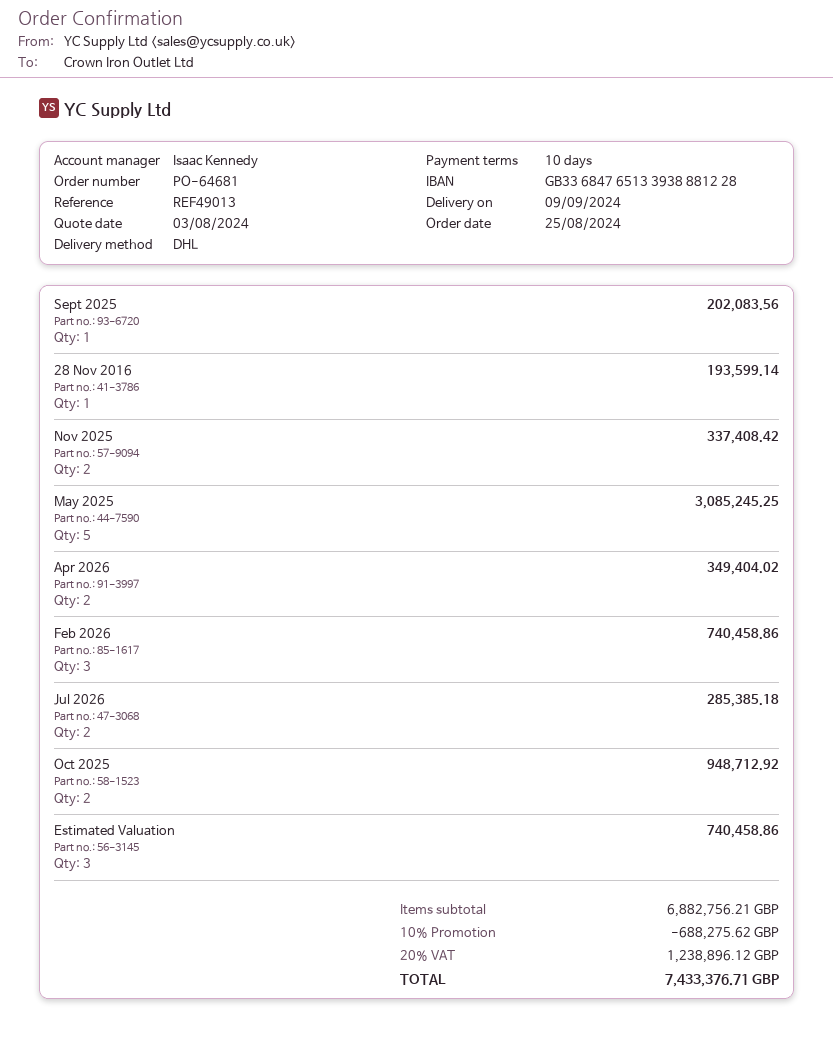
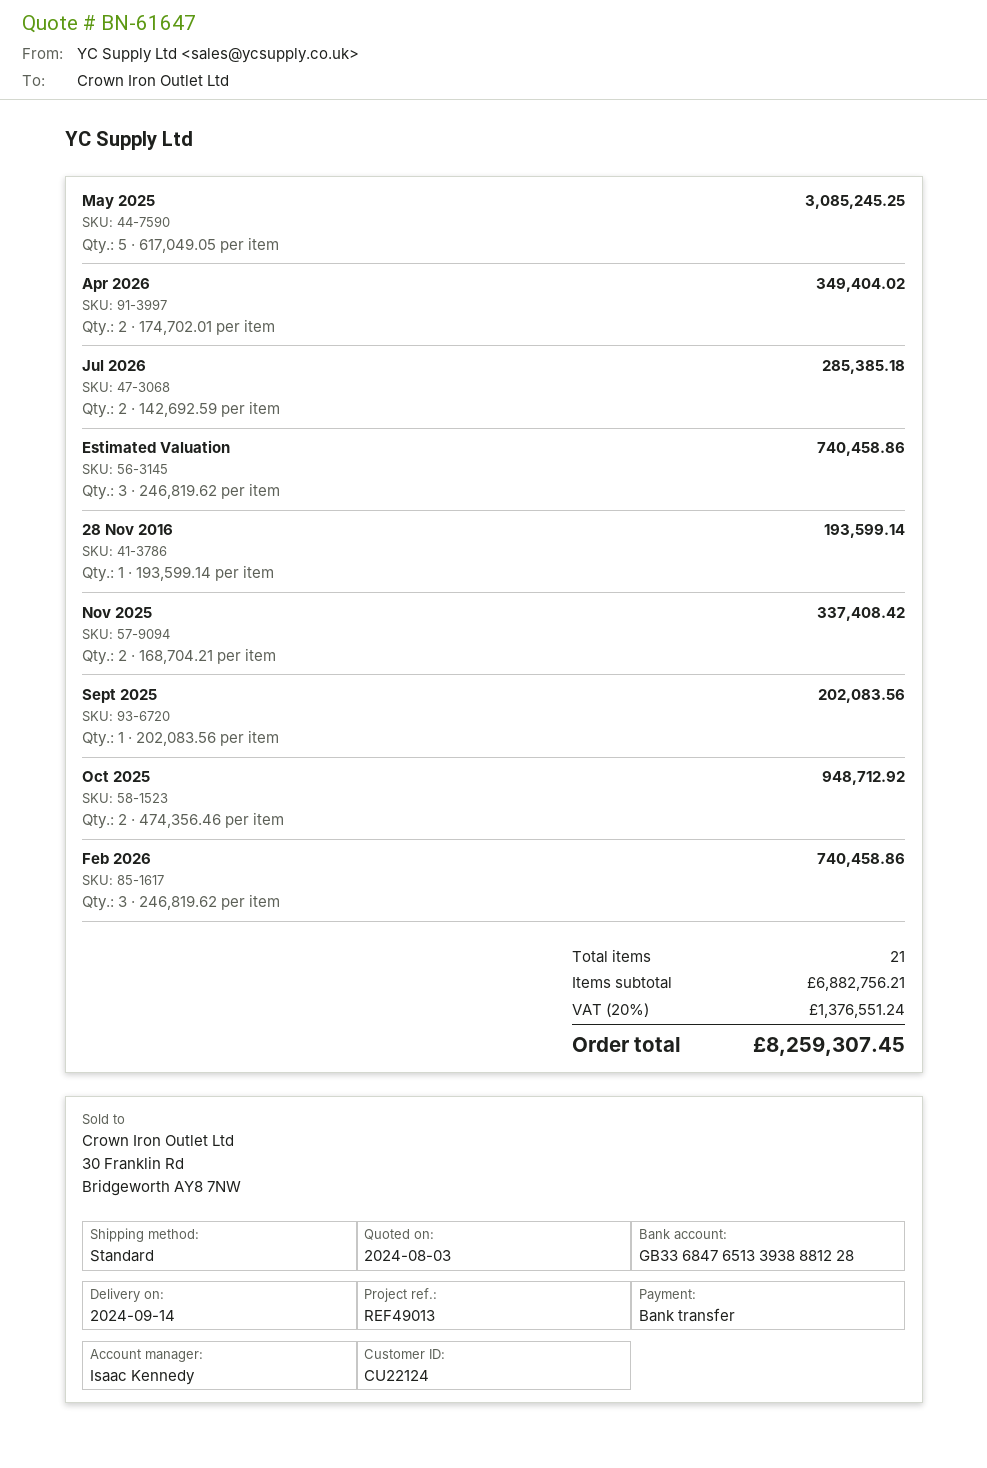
delivery date: 2024-09-09 -> 2024-09-14
shipping method: DHL -> standard
discount: 10% = 688275.62 -> none
tax: 20% = 1238896.12 -> 20% = 1376551.24
total: 7433376.71 -> 8259307.45

